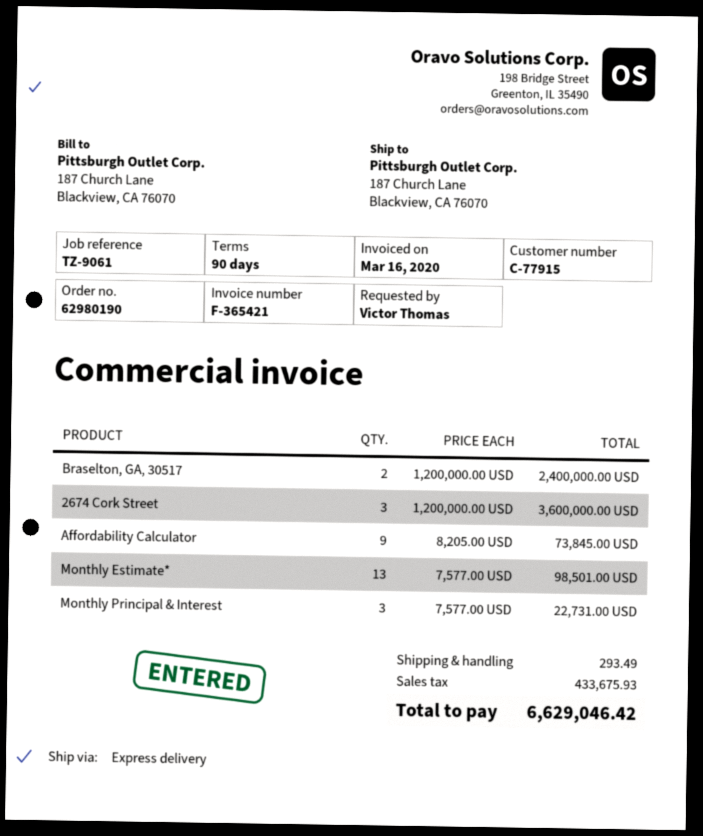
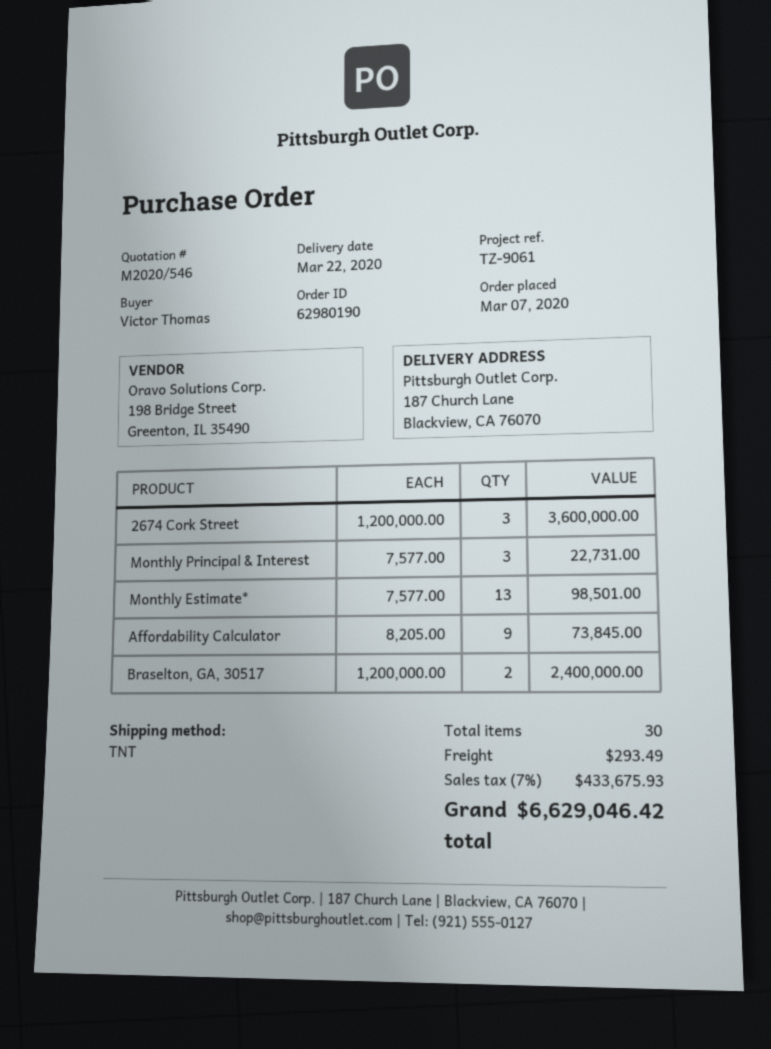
shipping method: express -> TNT

